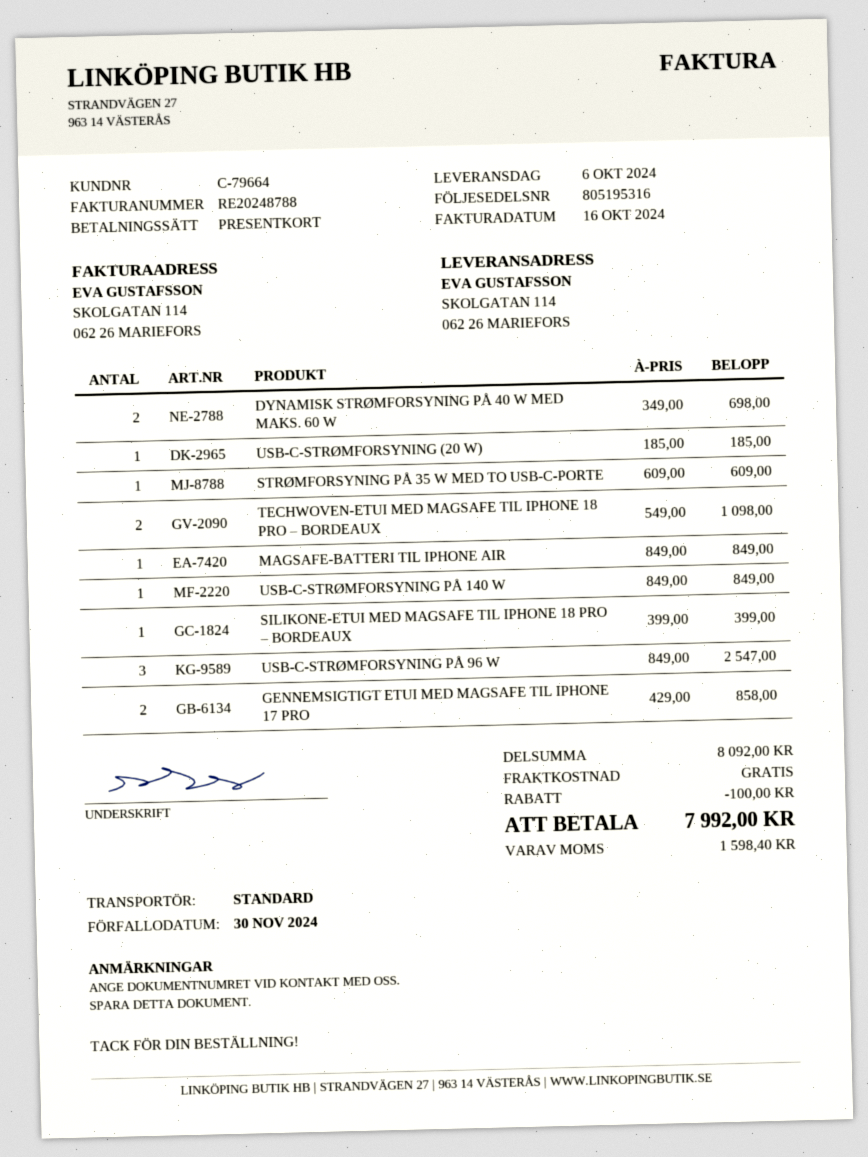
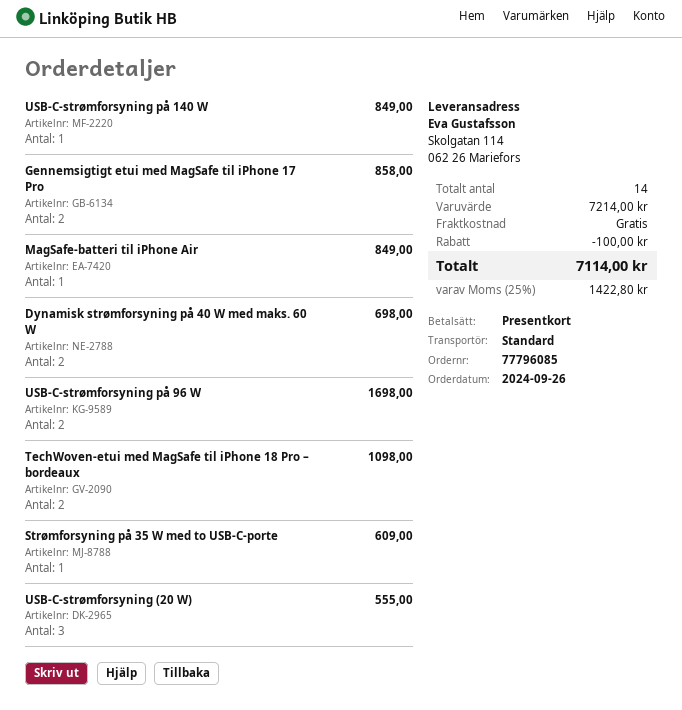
USB-C-STRØMFORSYNING (20 W): 1 for 185.00 -> 3 for 555.00
SILIKONE-ETUI MED MAGSAFE TIL IPHONE 18 PRO – BORDEAUX: 1 for 399.00 -> none
USB-C-STRØMFORSYNING PÅ 96 W: 3 for 2547.00 -> 2 for 1698.00
subtotal: 8092.00 -> 7214.00
tax: 1598.40 -> 1422.80
total: 7992.00 -> 7114.00

